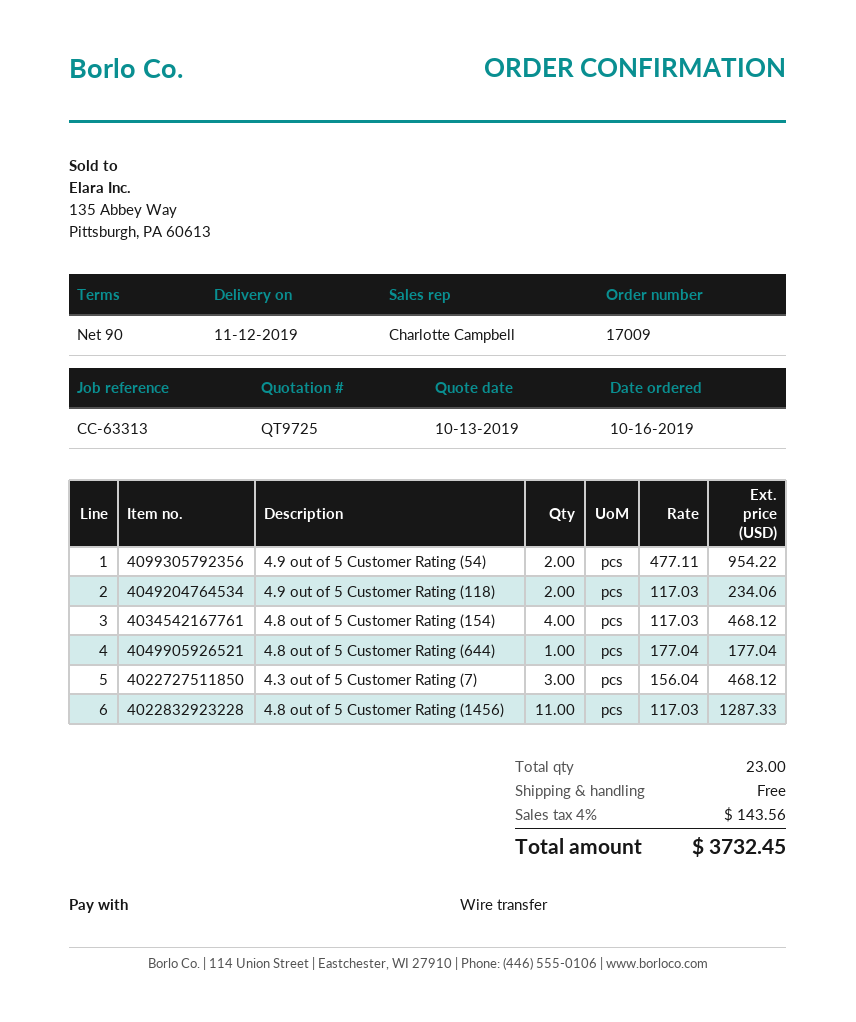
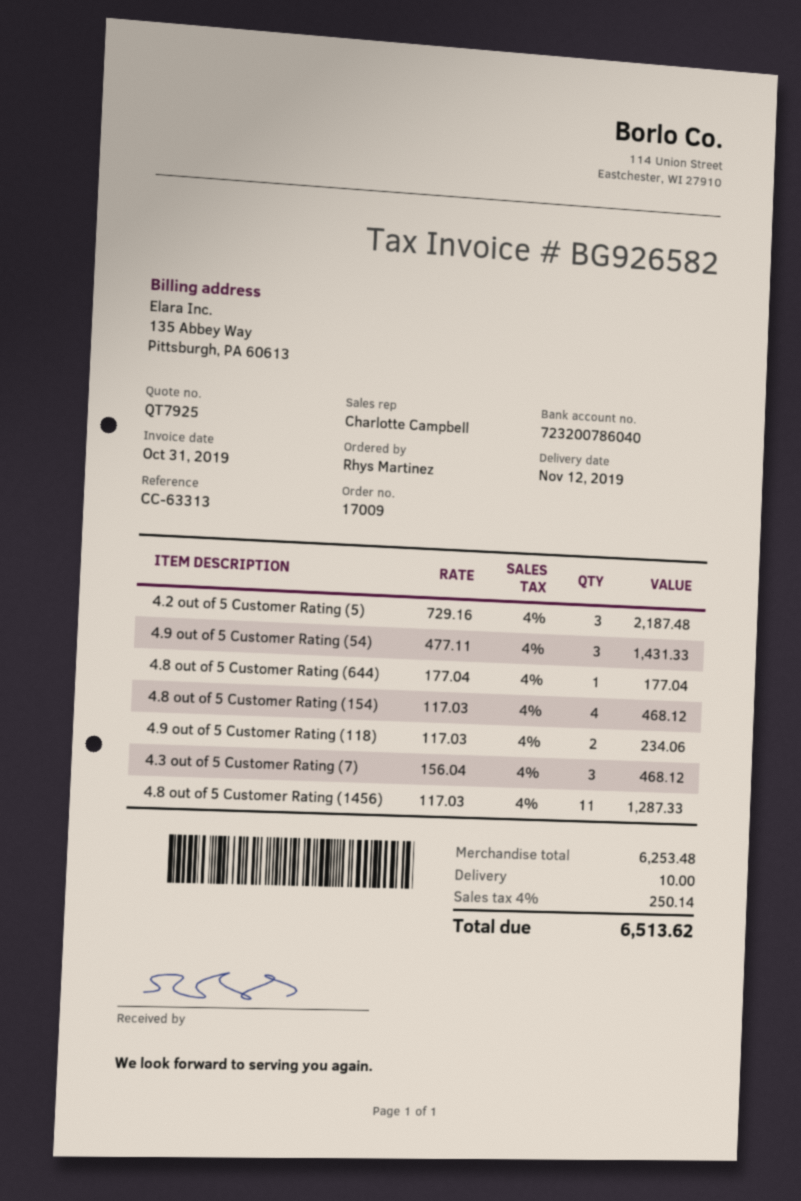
quote number: QT9725 -> QT7925
4.9 out of 5 Customer Rating (54): 2 x 477.11 = 954.22 -> 3 x 477.11 = 1431.33
4.2 out of 5 Customer Rating (5): none -> 3 x 729.16 = 2187.48
shipping: 0.00 -> 10.00
tax: 4% = 143.56 -> 4% = 250.14
total: 3732.45 -> 6513.62

